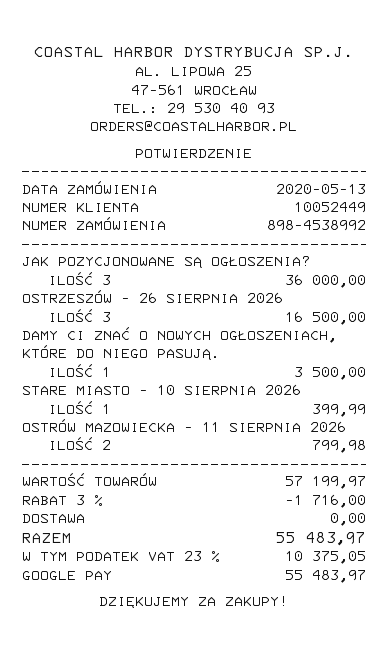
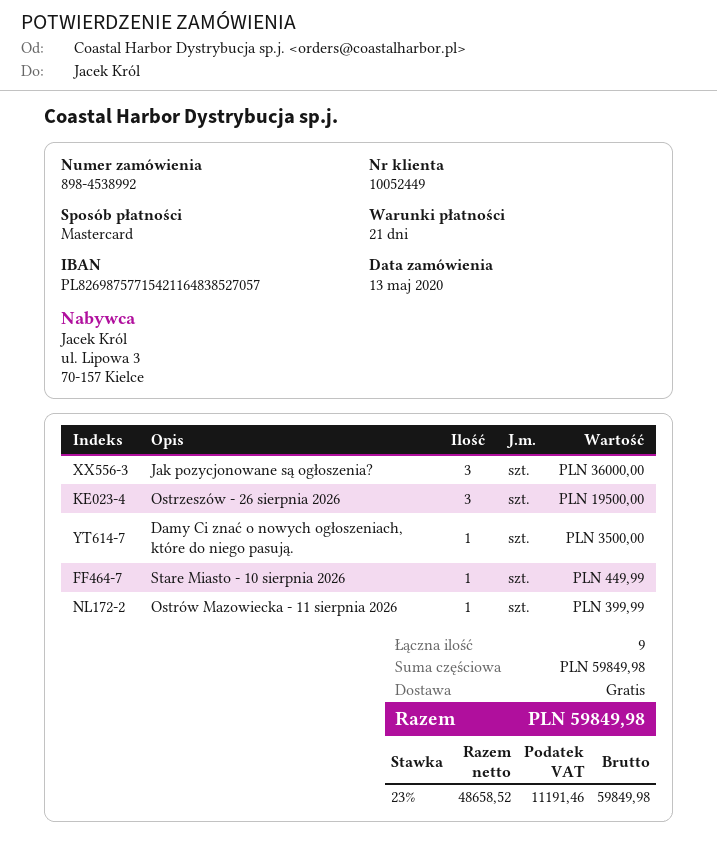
payment method: Google Pay -> Mastercard
OSTRZESZÓW - 26 SIERPNIA 2026: 3 for 16500.00 -> 3 for 19500.00
STARE MIASTO - 10 SIERPNIA 2026: 1 for 399.99 -> 1 for 449.99
OSTRÓW MAZOWIECKA - 11 SIERPNIA 2026: 2 for 799.98 -> 1 for 399.99
subtotal: 57199.97 -> 59849.98
discount: 3% = 1716.00 -> none
tax: 23% = 10375.05 -> 23% = 11191.46
total: 55483.97 -> 59849.98

